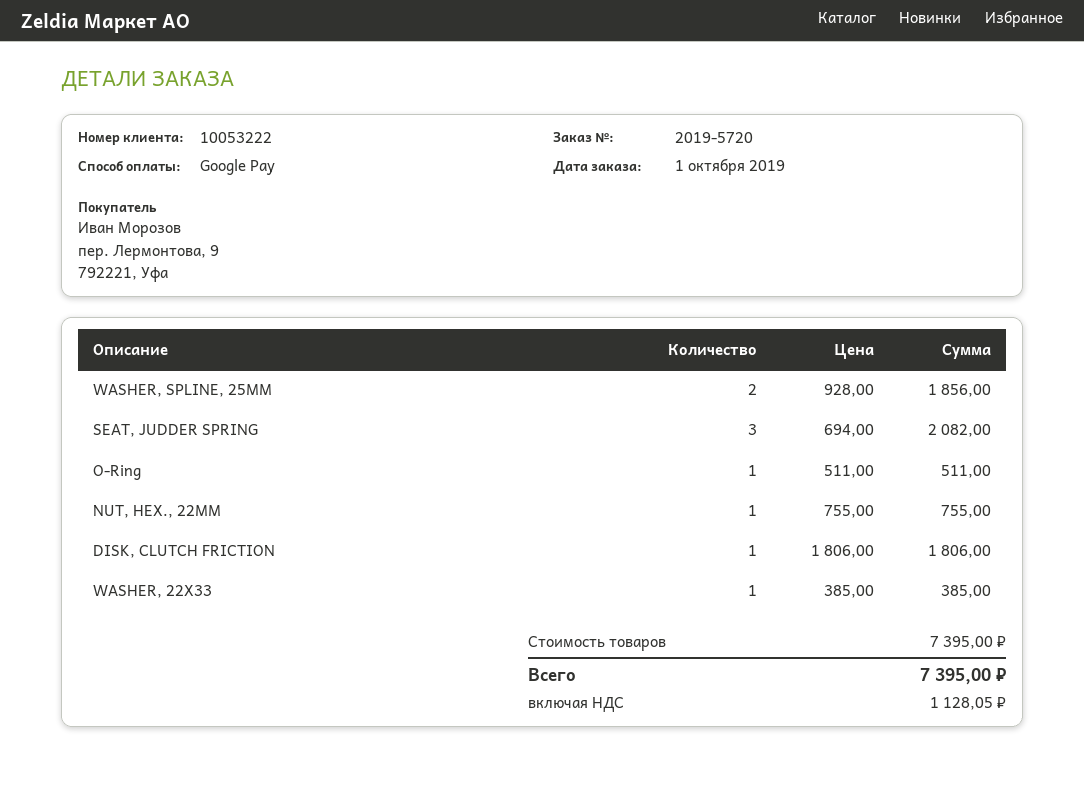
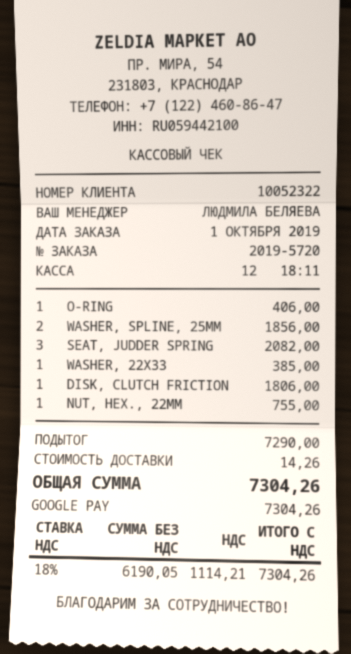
customer number: 10053222 -> 10052322
O-Ring: 1 for 511.00 -> 1 for 406.00
subtotal: 7395.00 -> 7290.00
shipping: none -> 14.26
tax: 1128.05 -> 1114.21
total: 7395.00 -> 7304.26

